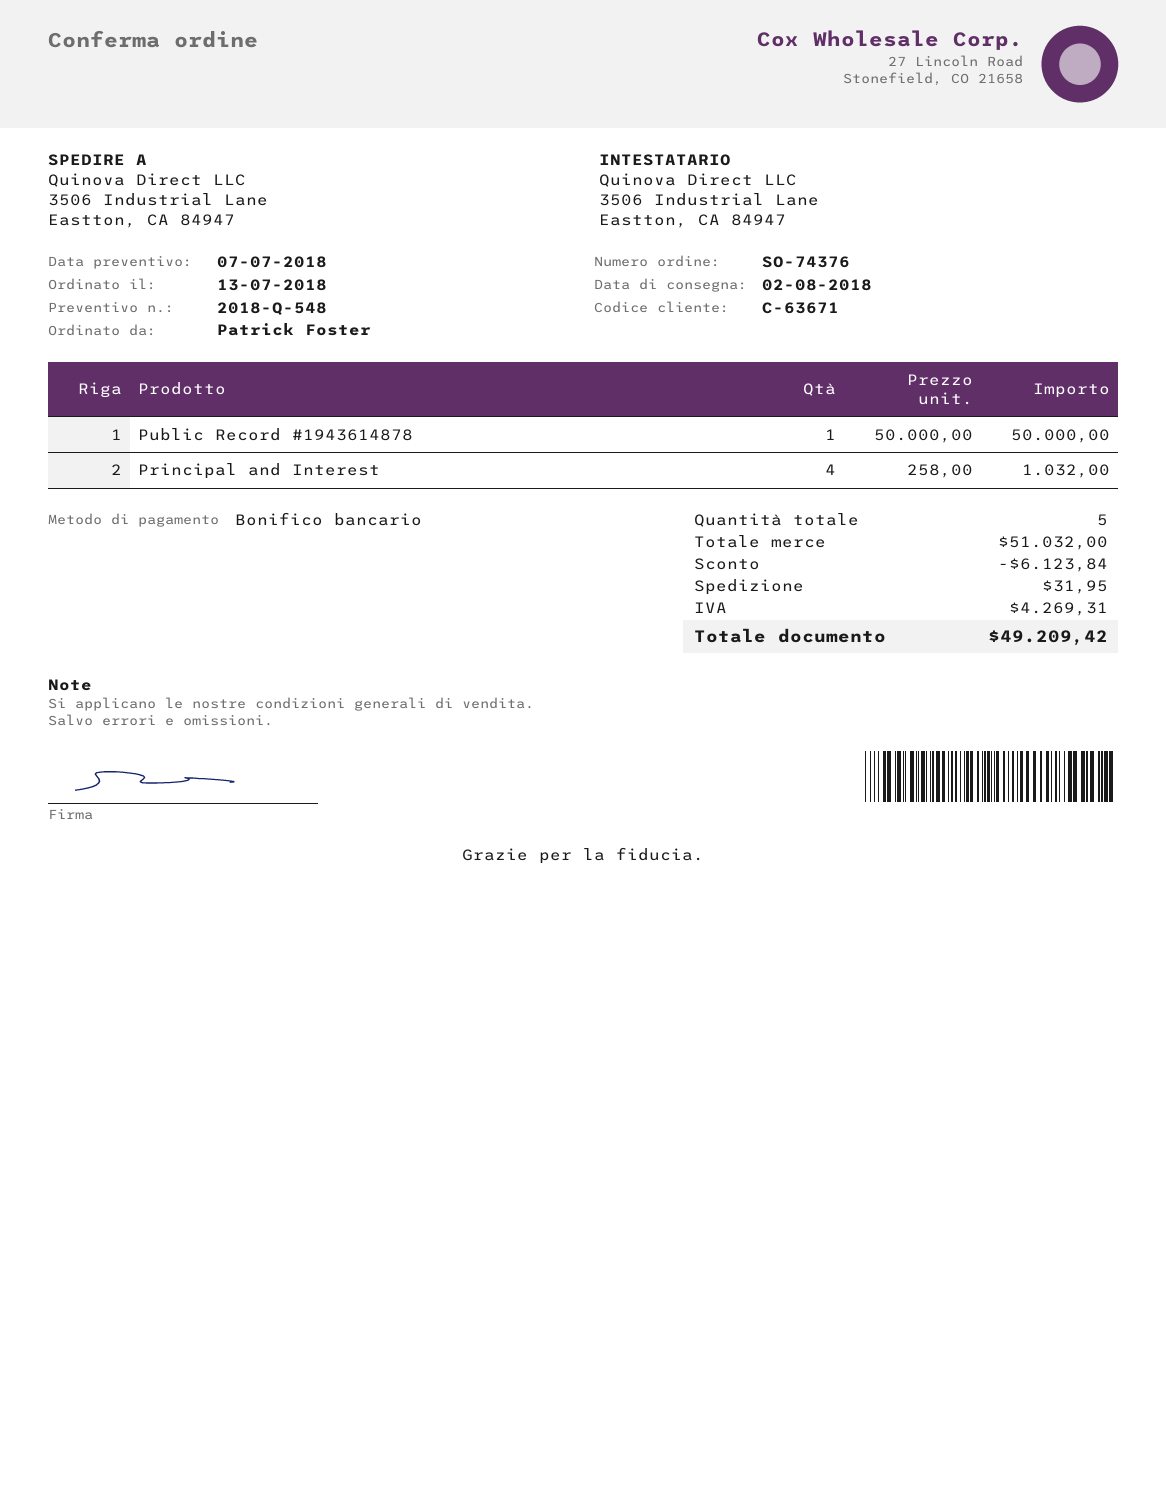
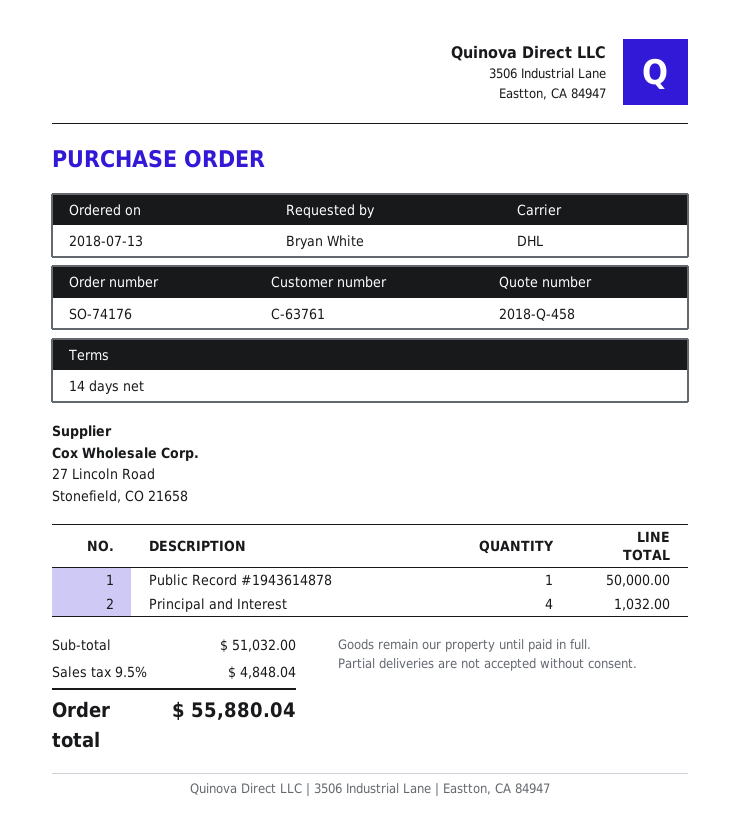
quote number: 2018-Q-548 -> 2018-Q-458
order number: SO-74376 -> SO-74176
customer number: C-63671 -> C-63761
ordered by: Patrick Foster -> Bryan White
discount: 6123.84 -> none
shipping: 31.95 -> none
tax: 4269.31 -> 4848.04
total: 49209.42 -> 55880.04

